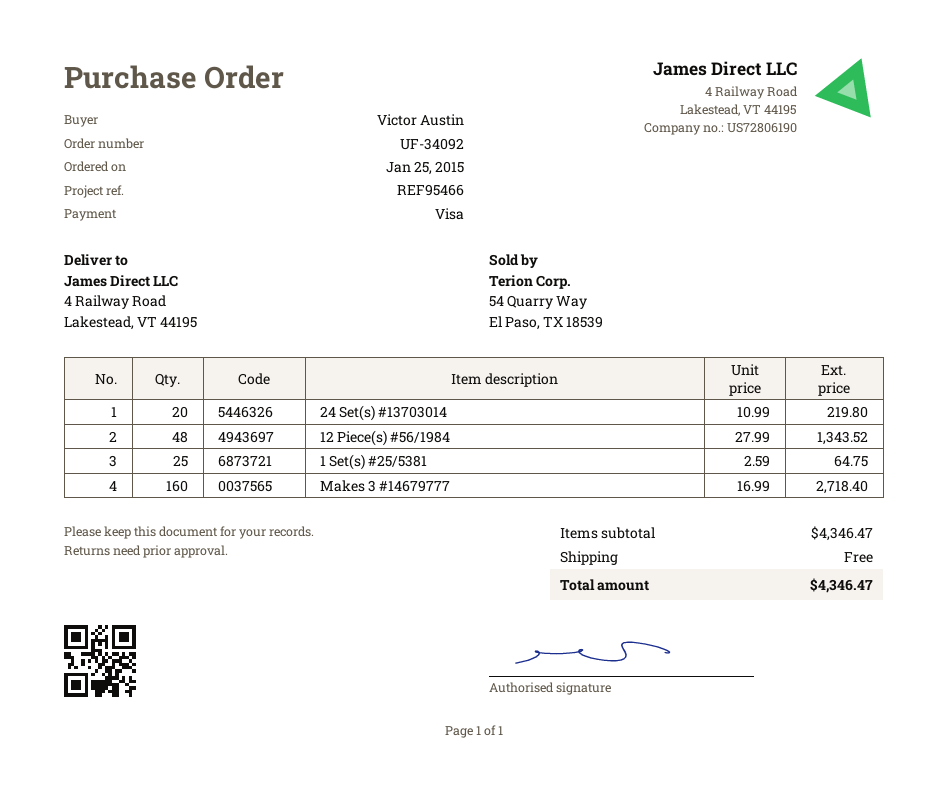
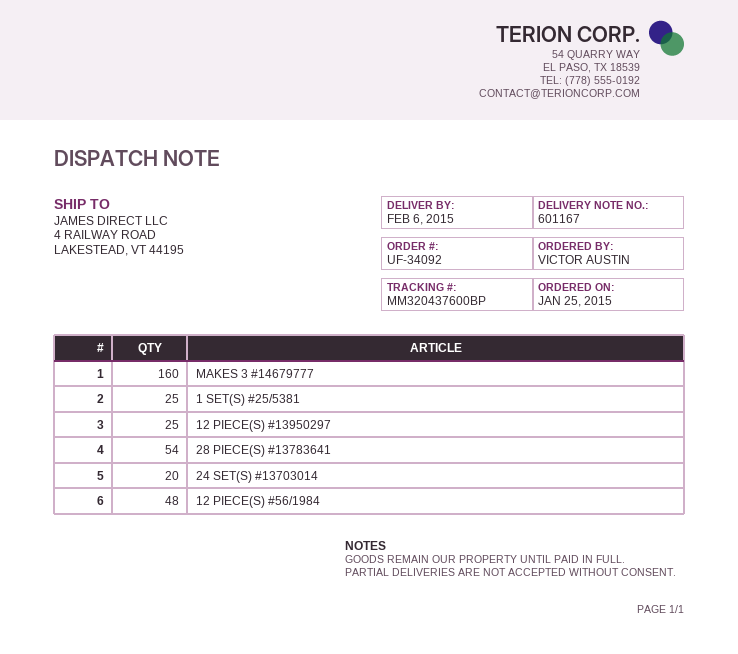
12 PIECE(S) #13950297: none -> 25
28 PIECE(S) #13783641: none -> 54

